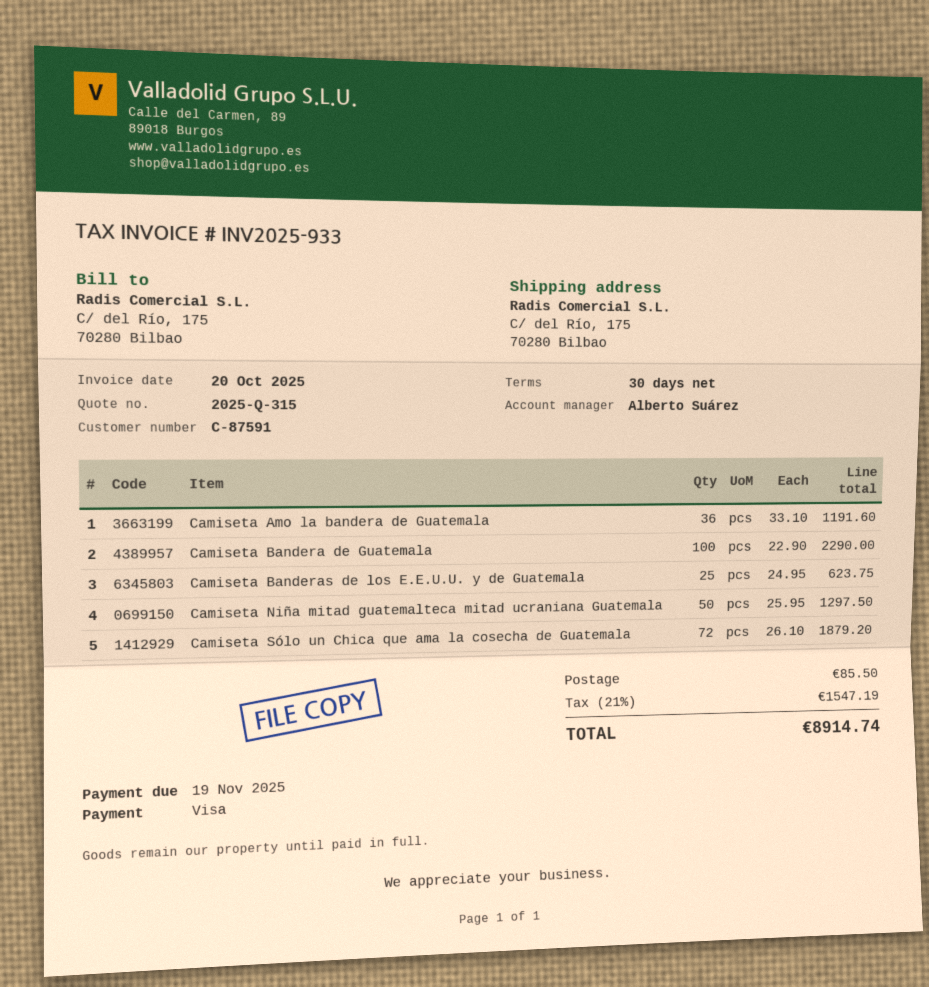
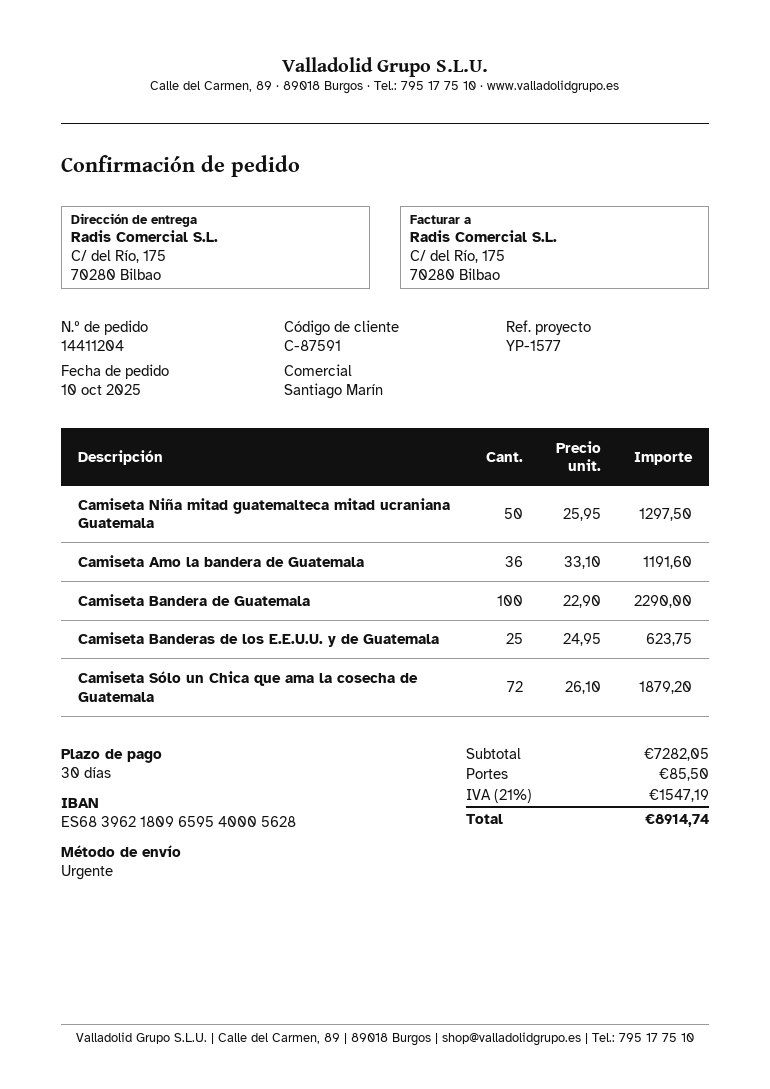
sales rep: Alberto Suárez -> Santiago Marín

